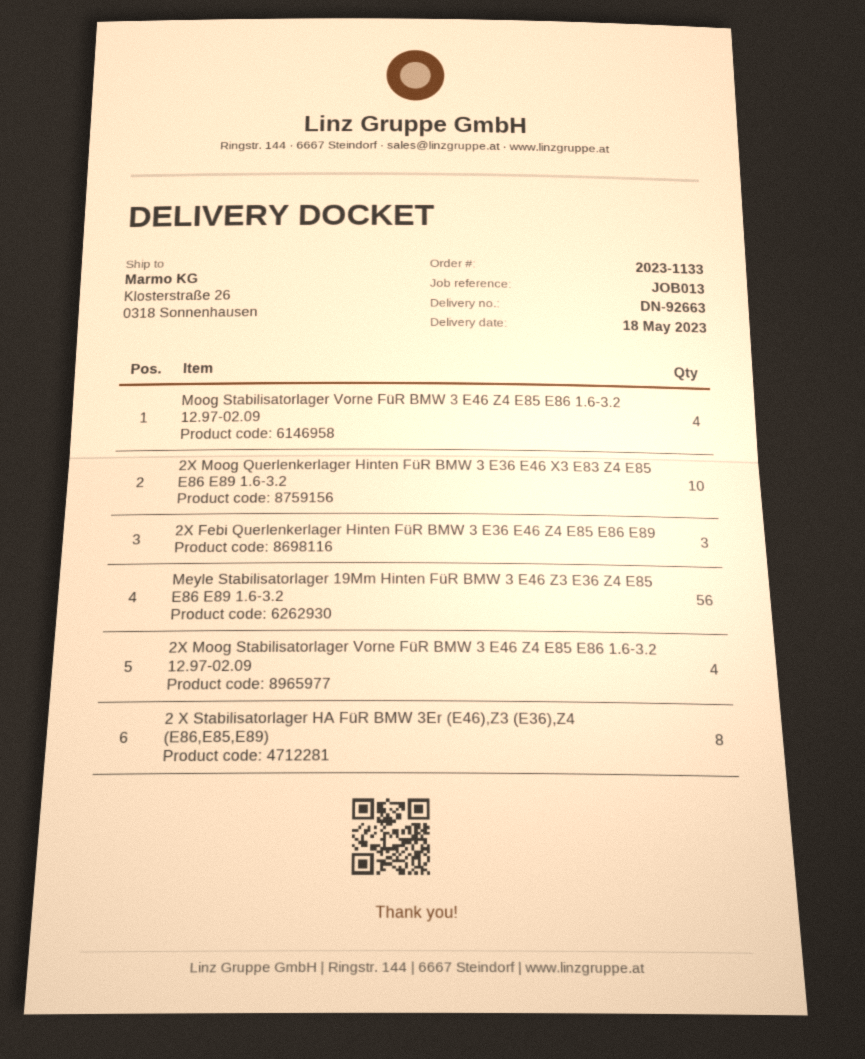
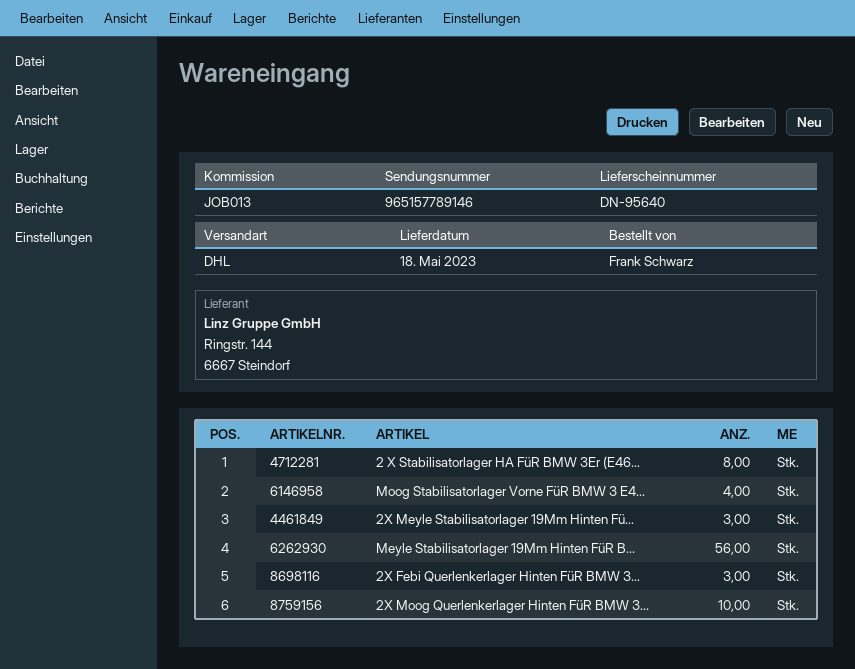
delivery note number: DN-92663 -> DN-95640
2X Moog Stabilisatorlager Vorne FüR BMW 3 E46 Z4 E85 E86 1.6-3.2 12.97-02.09: 4 -> none
2X Meyle Stabilisatorlager 19Mm Hinten Fü...: none -> 3

